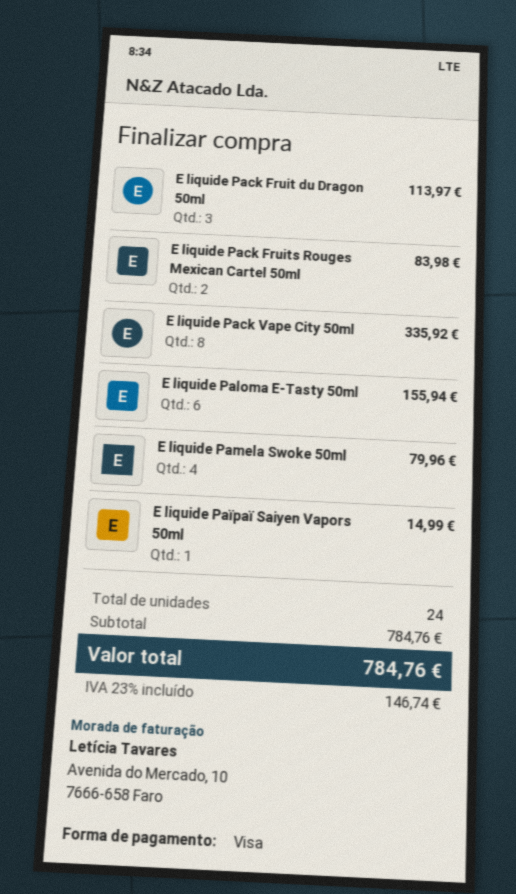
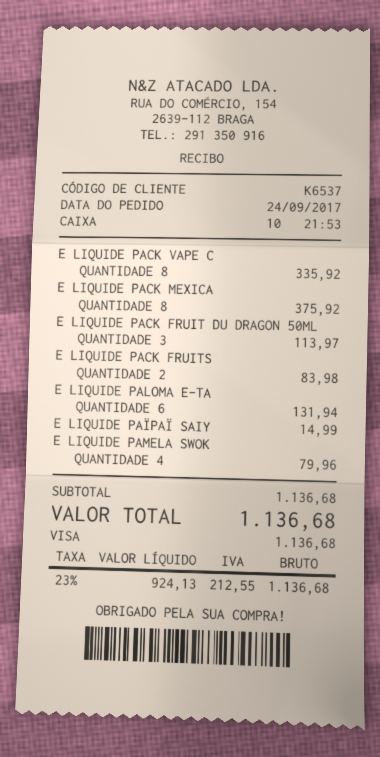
E liquide Paloma E-Tasty 50ml: 6 for 155.94 -> 6 for 131.94
E LIQUIDE PACK MEXICA: none -> 8 for 375.92
subtotal: 784.76 -> 1136.68
tax: 23% = 146.74 -> 23% = 212.55
total: 784.76 -> 1136.68

